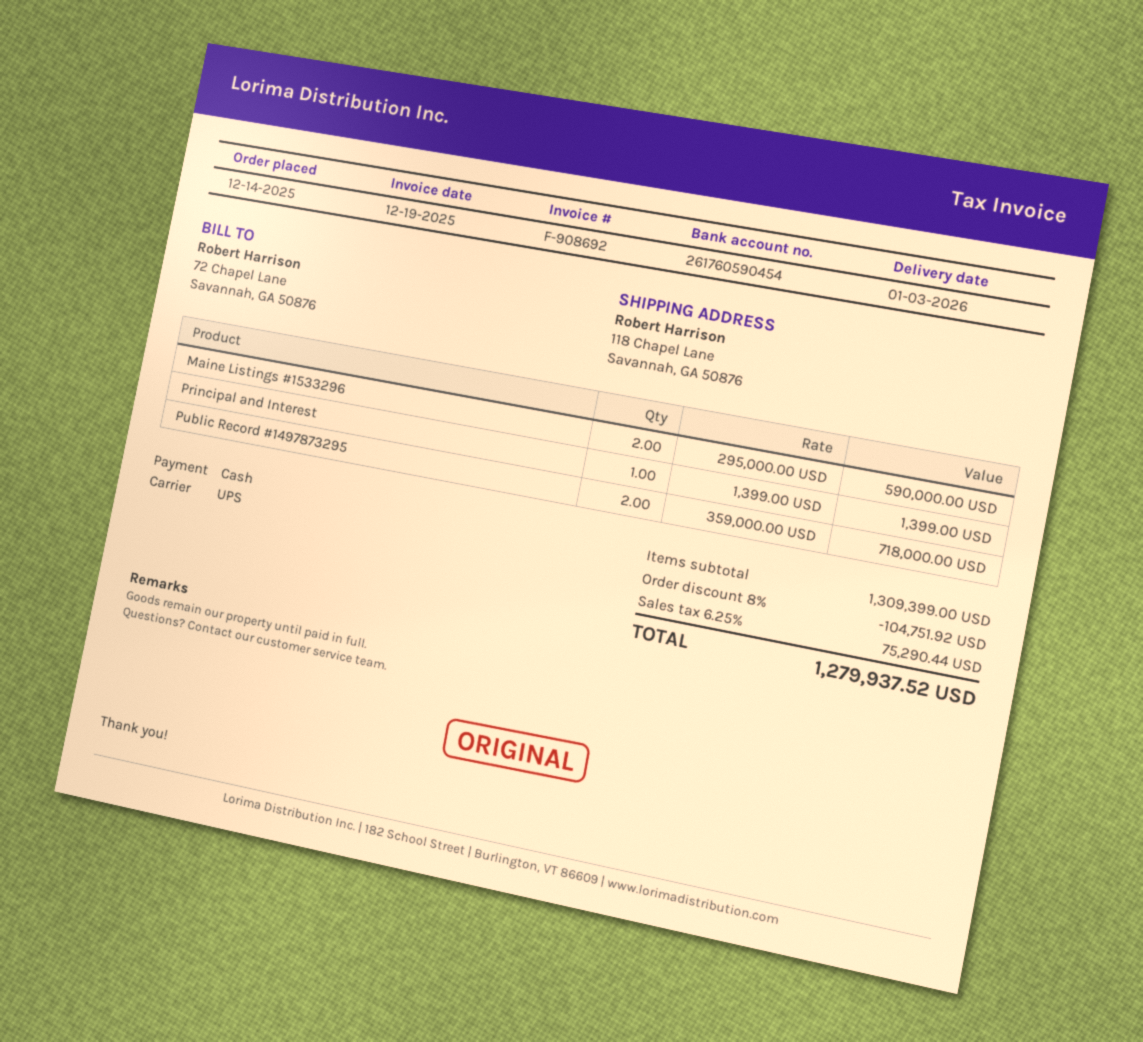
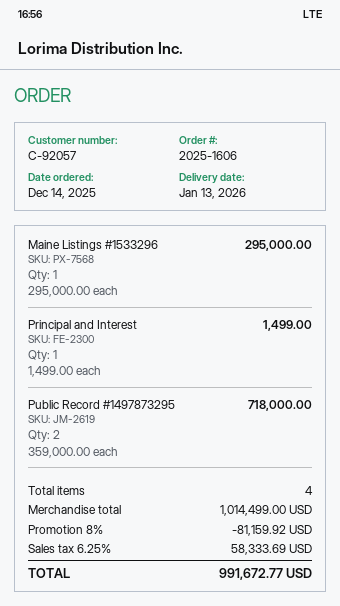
delivery date: 2026-01-03 -> 2026-01-13
Maine Listings #1533296: 2 x 295000.00 = 590000.00 -> 1 x 295000.00 = 295000.00
Principal and Interest: 1 x 1399.00 = 1399.00 -> 1 x 1499.00 = 1499.00
subtotal: 1309399.00 -> 1014499.00
discount: 8% = 104751.92 -> 8% = 81159.92
tax: 6.25% = 75290.44 -> 6.25% = 58333.69
total: 1279937.52 -> 991672.77

